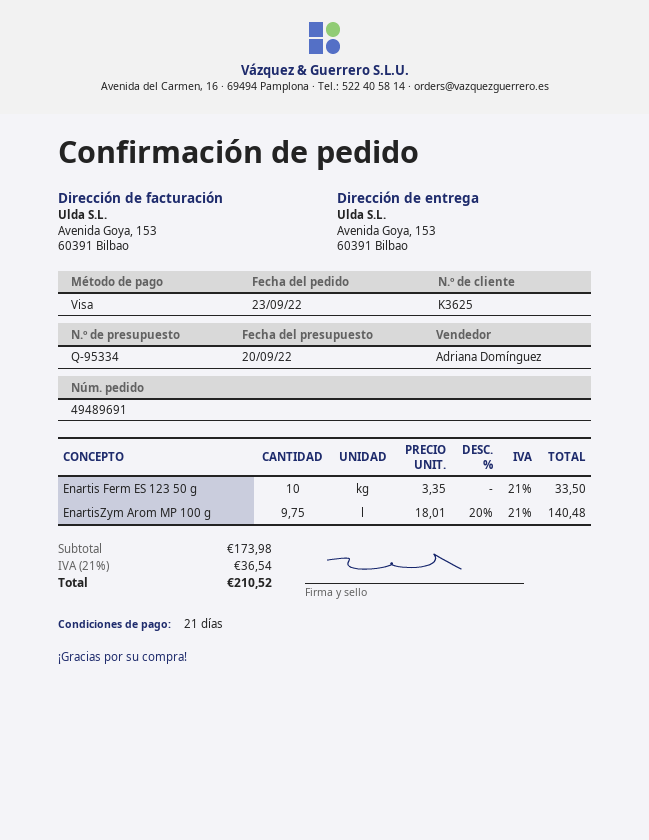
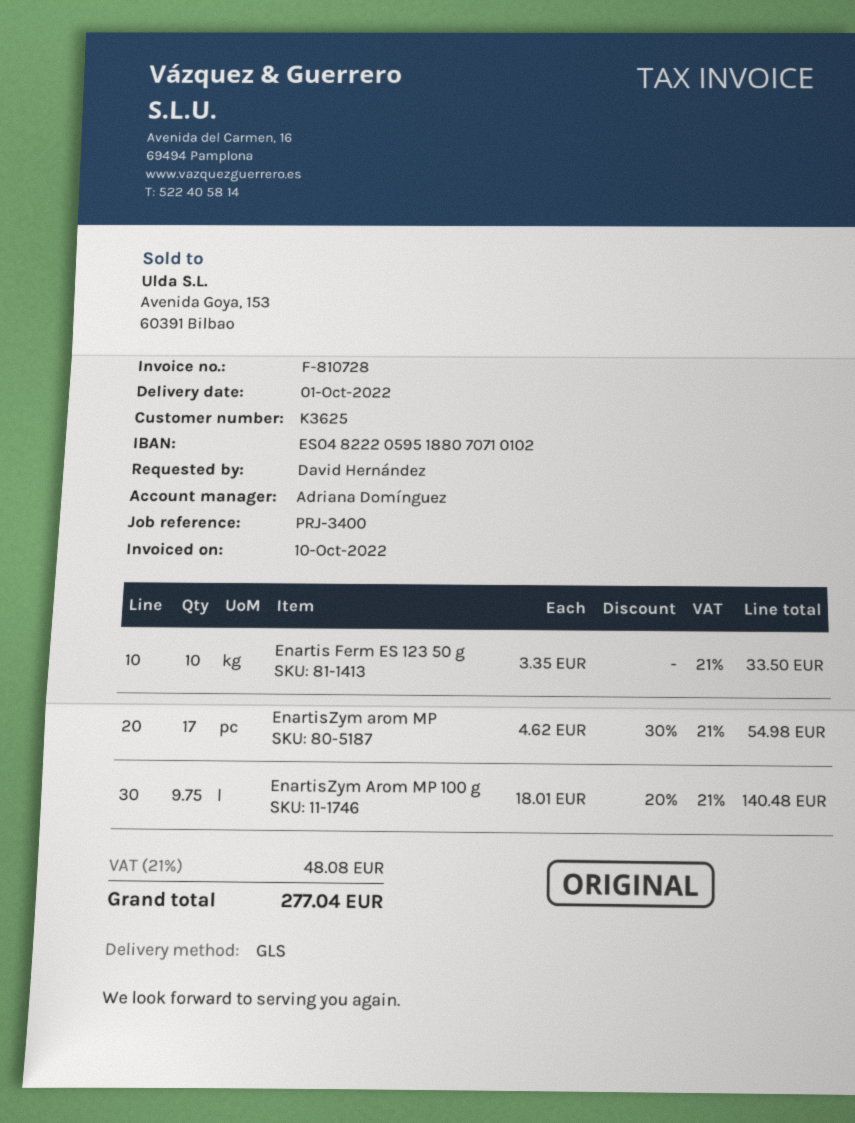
EnartisZym arom MP: none -> 17 x 4.62 - 30% = 54.98
tax: 21% = 36.54 -> 21% = 48.08
total: 210.52 -> 277.04

